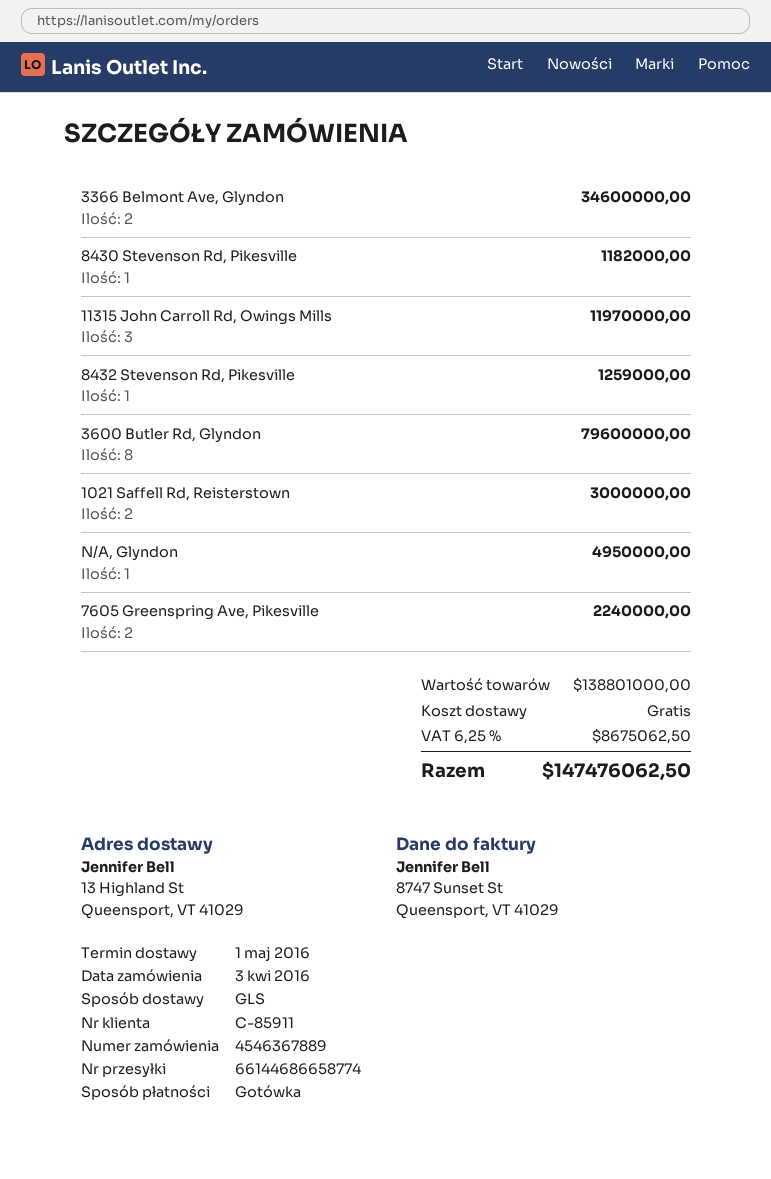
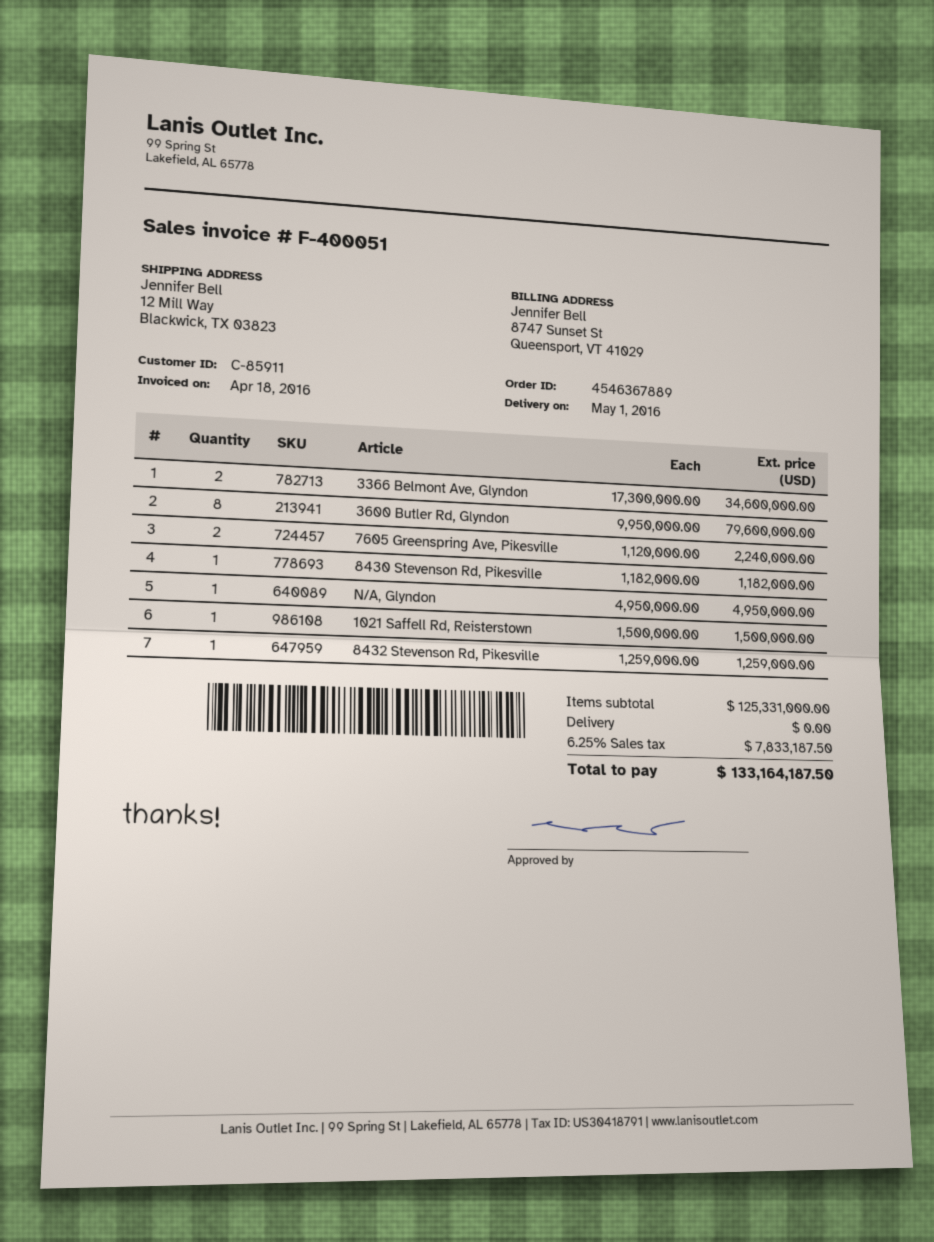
ship to: 13 Highland St, Queensport, VT 41029 -> 12 Mill Way, Blackwick, TX 03823
11315 John Carroll Rd, Owings Mills: 3 for 11970000.00 -> none
1021 Saffell Rd, Reisterstown: 2 for 3000000.00 -> 1 for 1500000.00
subtotal: 138801000.00 -> 125331000.00
tax: 6.25% = 8675062.50 -> 6.25% = 7833187.50
total: 147476062.50 -> 133164187.50

